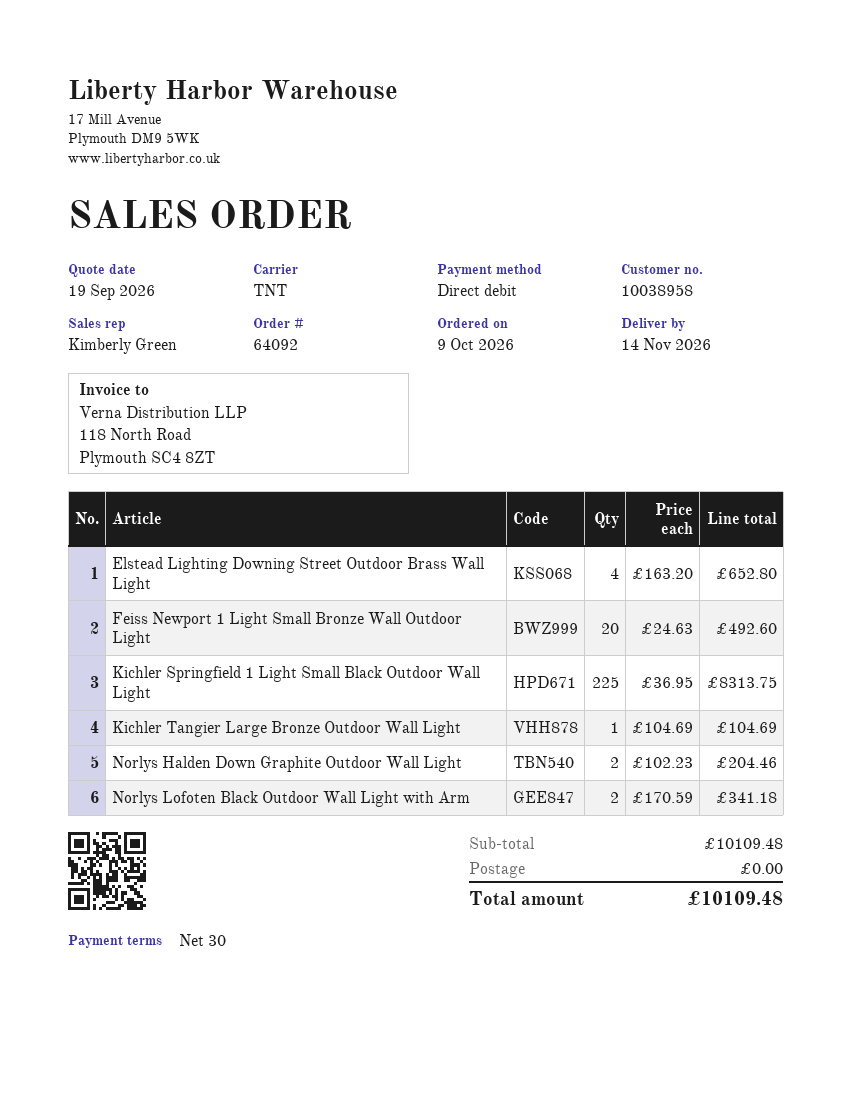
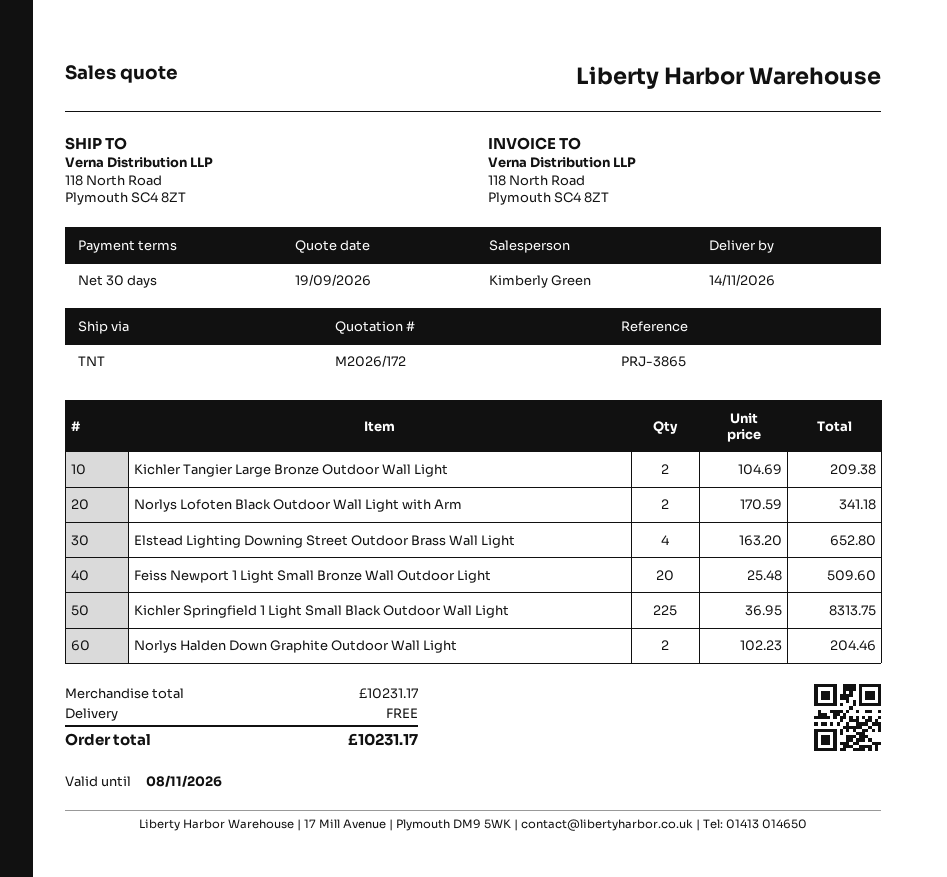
Feiss Newport 1 Light Small Bronze Wall Outdoor Light: 20 x 24.63 = 492.60 -> 20 x 25.48 = 509.60
Kichler Tangier Large Bronze Outdoor Wall Light: 1 x 104.69 = 104.69 -> 2 x 104.69 = 209.38
subtotal: 10109.48 -> 10231.17
total: 10109.48 -> 10231.17

